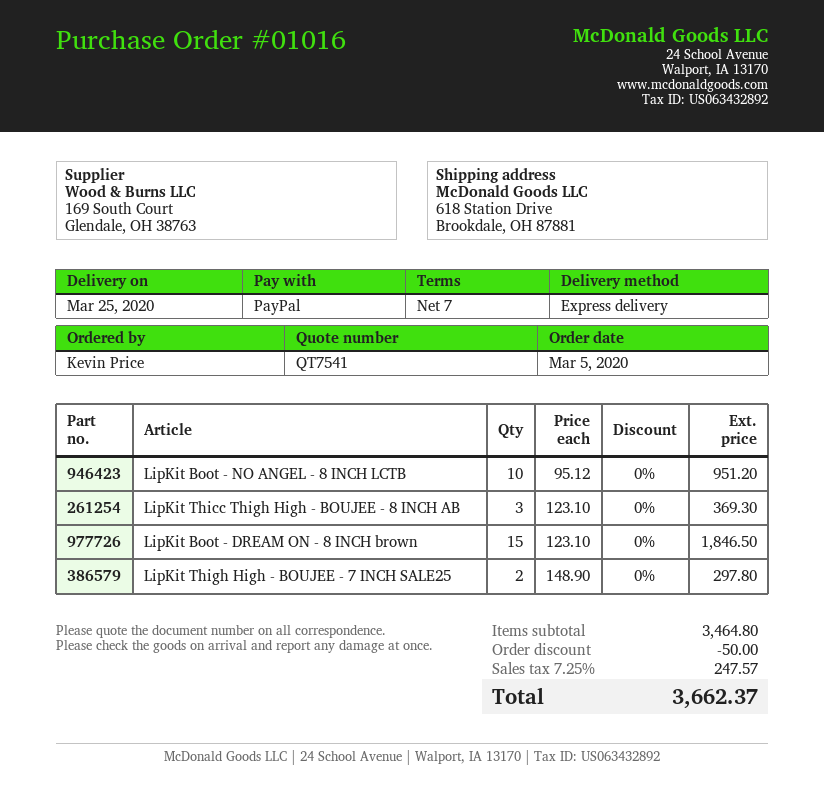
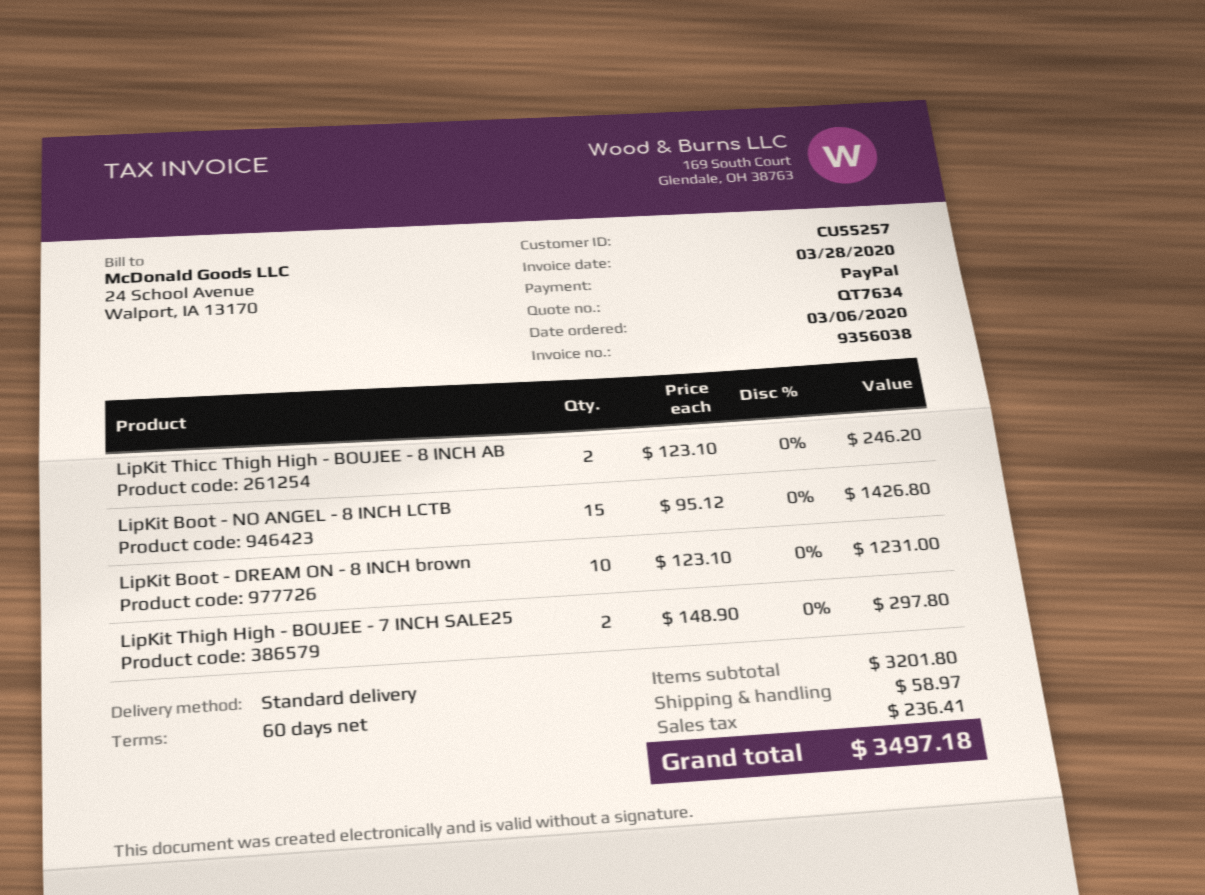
quote number: QT7541 -> QT7634
order date: 2020-03-05 -> 2020-03-06
payment terms: 7 days -> 60 days
shipping method: express -> standard
LipKit Boot - NO ANGEL - 8 INCH LCTB: 10 x 95.12 = 951.20 -> 15 x 95.12 = 1426.80
LipKit Thicc Thigh High - BOUJEE - 8 INCH AB: 3 x 123.10 = 369.30 -> 2 x 123.10 = 246.20
LipKit Boot - DREAM ON - 8 INCH brown: 15 x 123.10 = 1846.50 -> 10 x 123.10 = 1231.00
subtotal: 3464.80 -> 3201.80
discount: 50.00 -> none
shipping: none -> 58.97
tax: 247.57 -> 236.41
total: 3662.37 -> 3497.18

